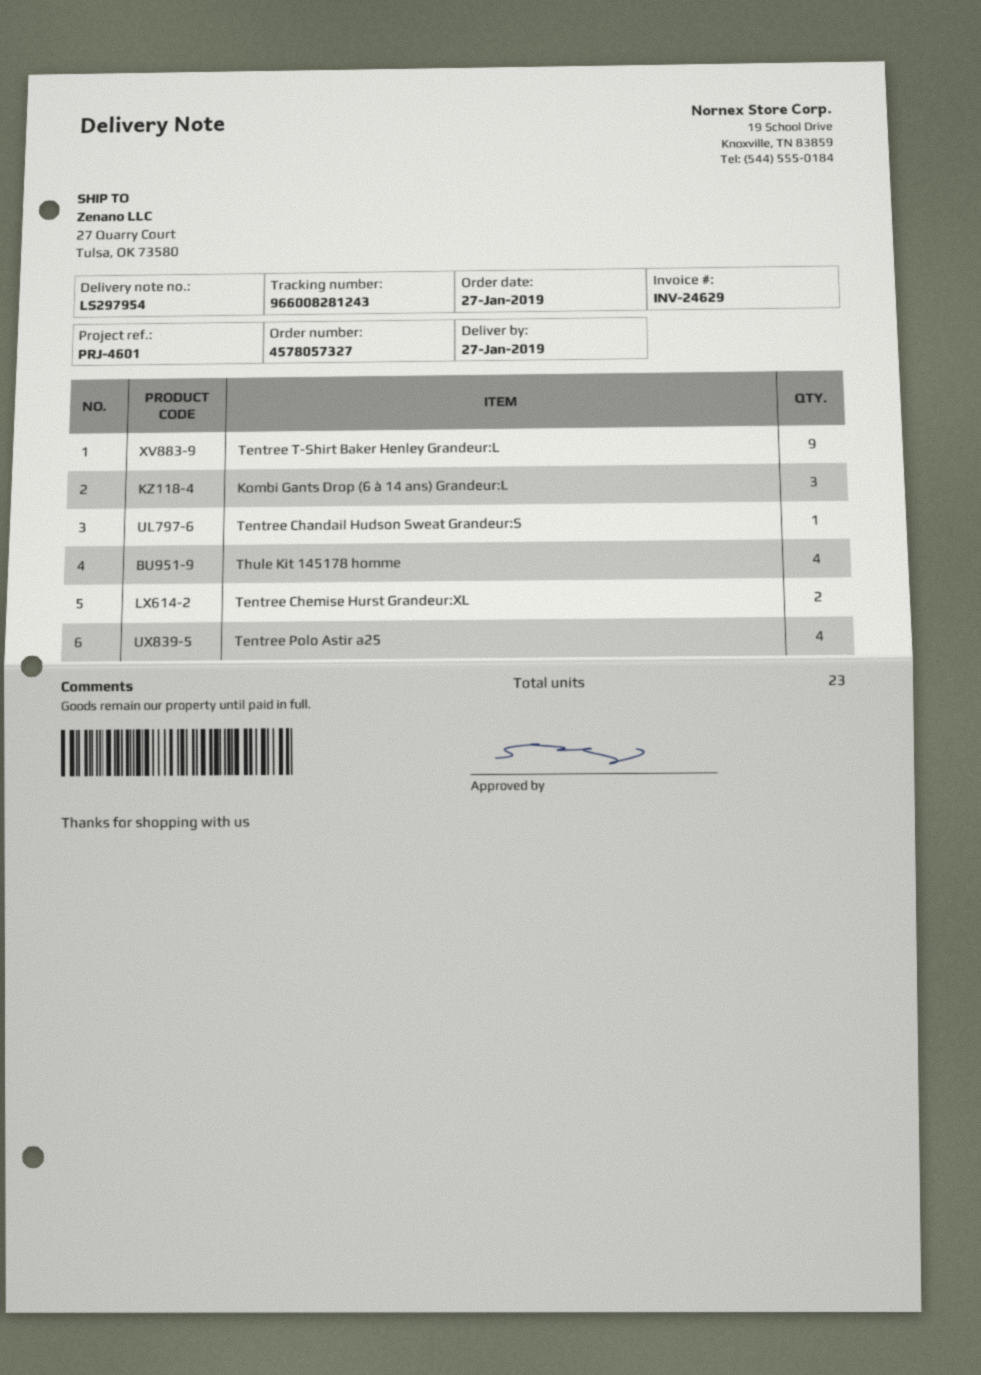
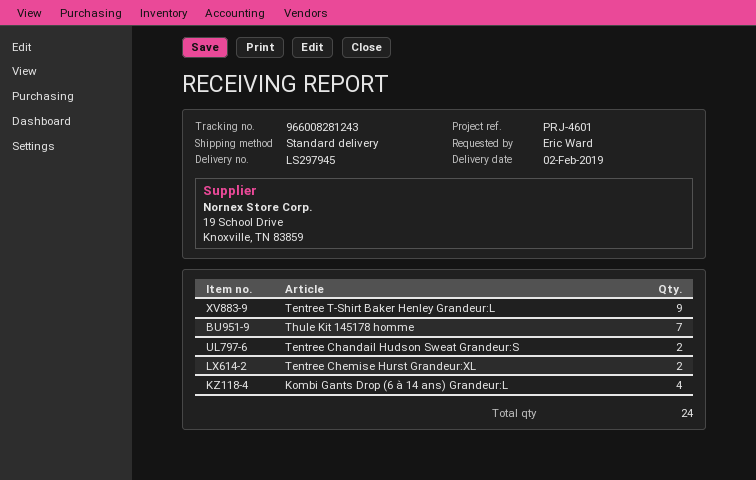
delivery note number: LS297954 -> LS297945
delivery date: 2019-01-27 -> 2019-02-02
Kombi Gants Drop (6 à 14 ans) Grandeur:L: 3 -> 4
Tentree Chandail Hudson Sweat Grandeur:S: 1 -> 2
Thule Kit 145178 homme: 4 -> 7
Tentree Polo Astir a25: 4 -> none
total quantity: 23 -> 24

